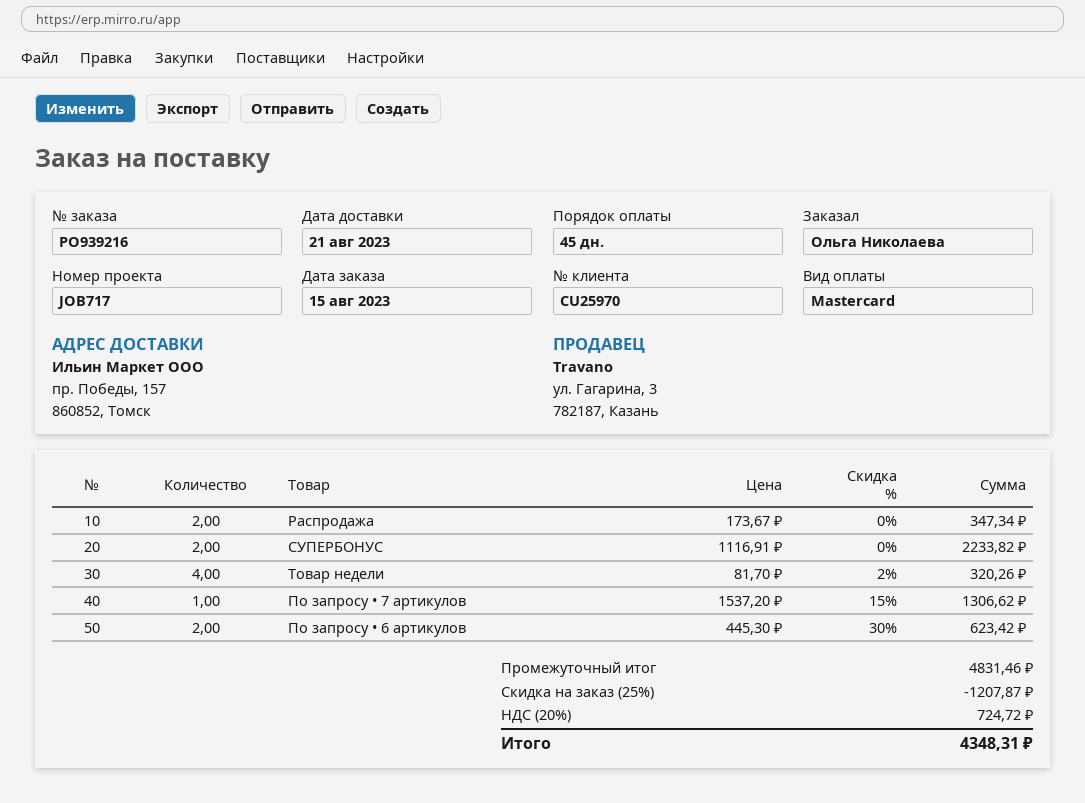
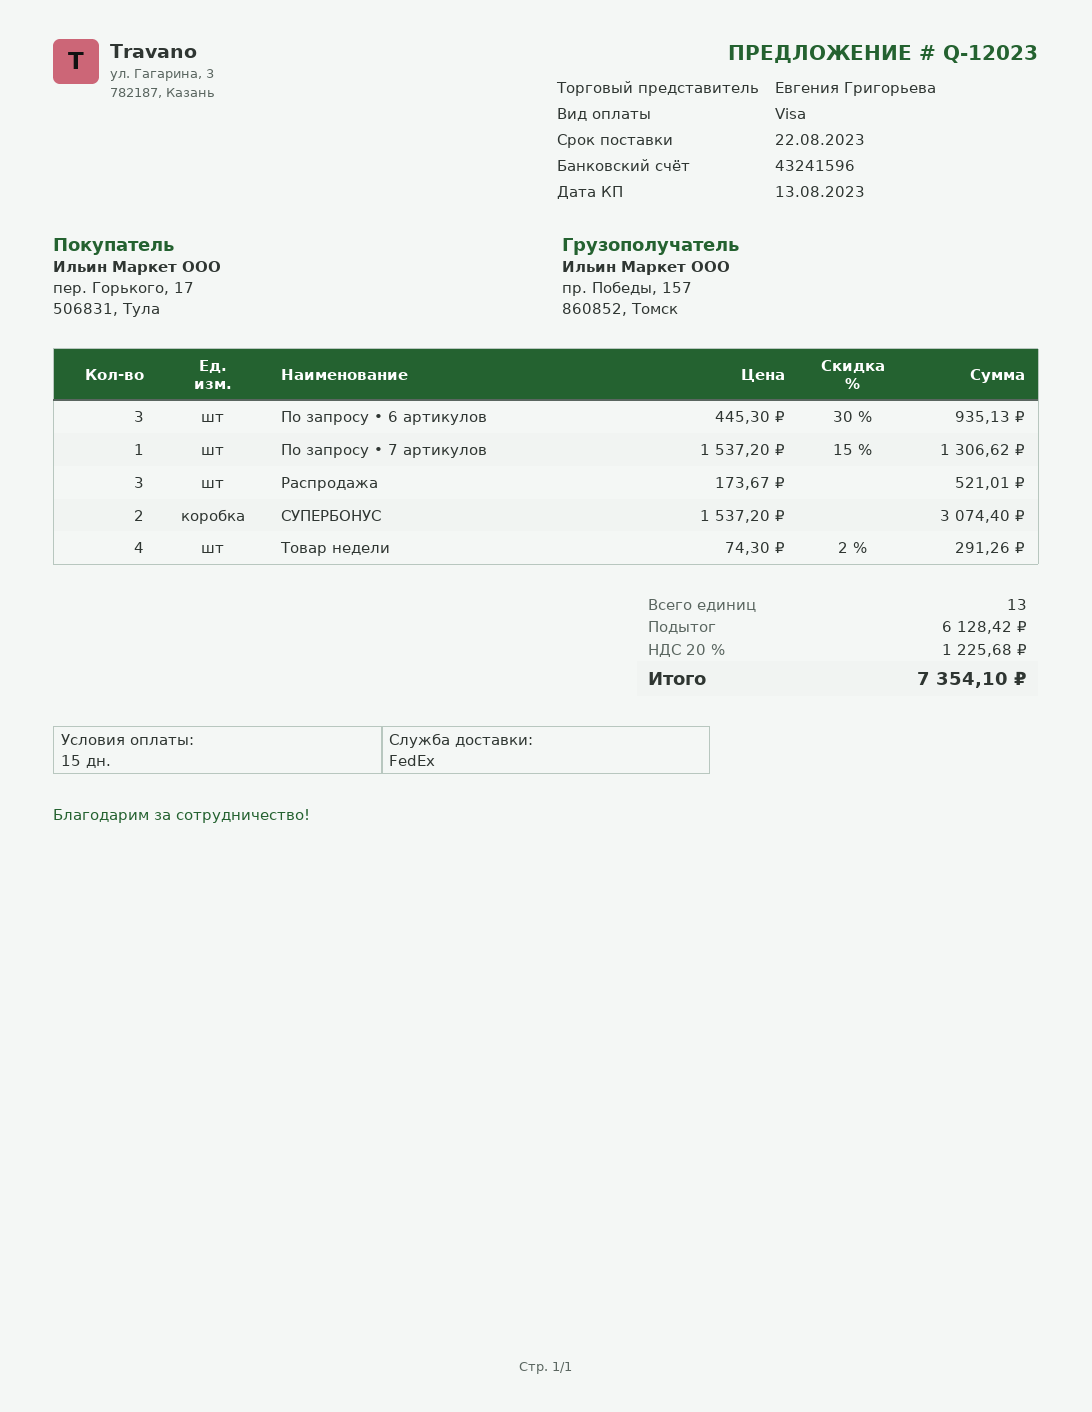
delivery date: 2023-08-21 -> 2023-08-22
payment terms: 45 days -> 15 days
payment method: Mastercard -> Visa
Распродажа: 2 x 173.67 = 347.34 -> 3 x 173.67 = 521.01
СУПЕРБОНУС: 2 x 1116.91 = 2233.82 -> 2 x 1537.20 = 3074.40
Товар недели: 4 x 81.70 - 2% = 320.26 -> 4 x 74.30 - 2% = 291.26
По запросу • 6 артикулов: 2 x 445.30 - 30% = 623.42 -> 3 x 445.30 - 30% = 935.13
subtotal: 4831.46 -> 6128.42
discount: 25% = 1207.87 -> none
tax: 20% = 724.72 -> 20% = 1225.68
total: 4348.31 -> 7354.10

